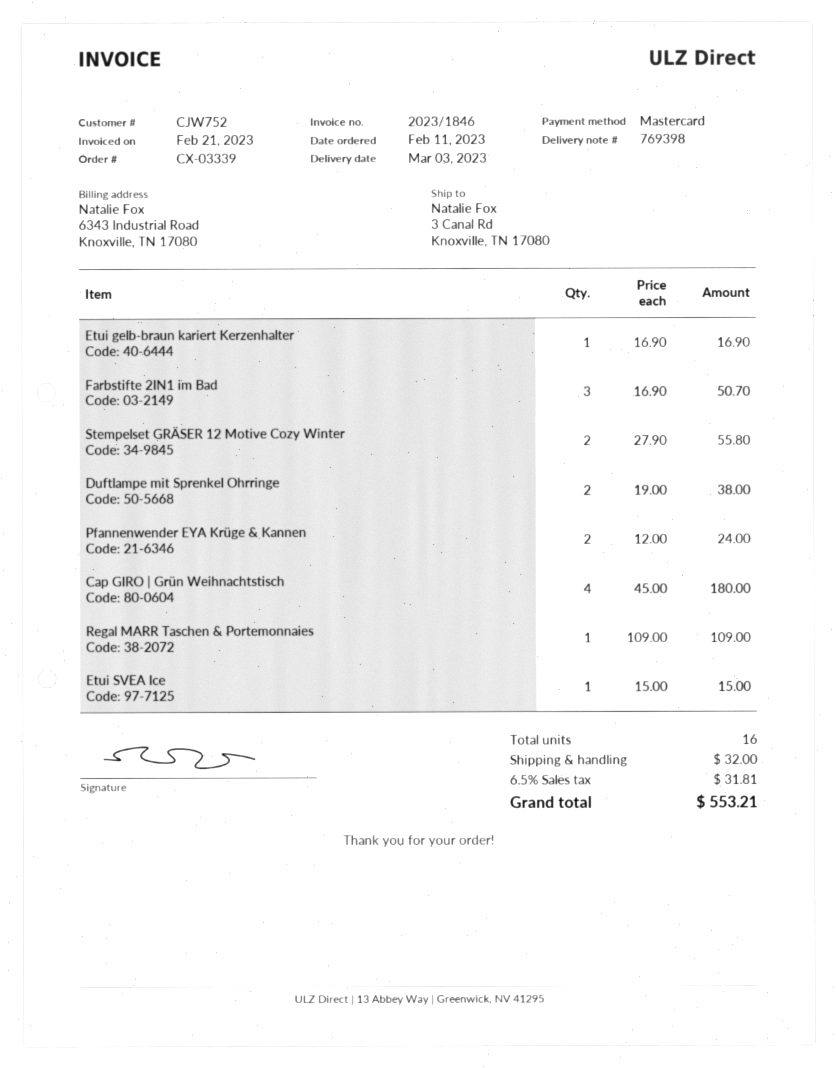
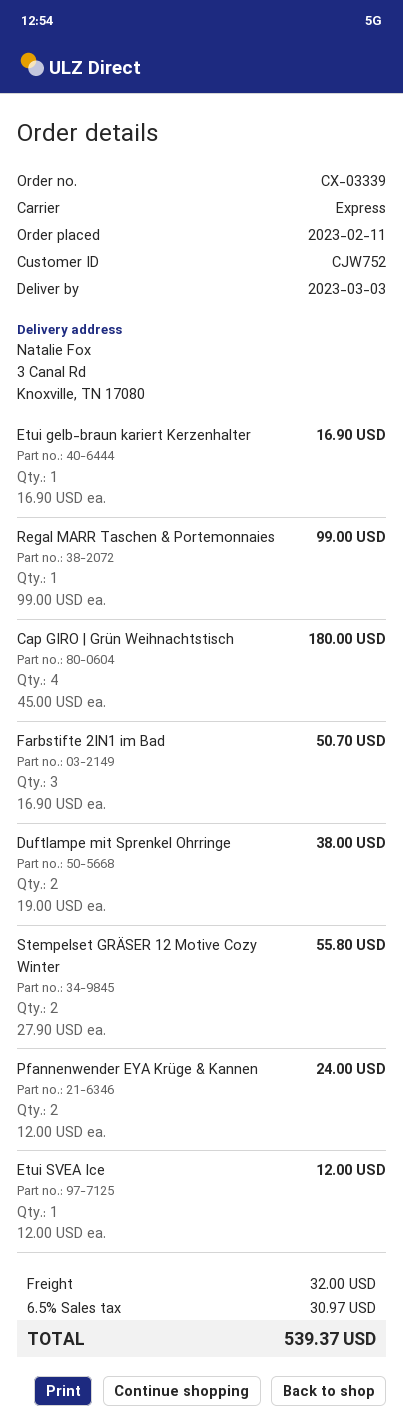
Regal MARR Taschen & Portemonnaies: 1 x 109.00 = 109.00 -> 1 x 99.00 = 99.00
Etui SVEA Ice: 1 x 15.00 = 15.00 -> 1 x 12.00 = 12.00
tax: 6.5% = 31.81 -> 6.5% = 30.97
total: 553.21 -> 539.37

